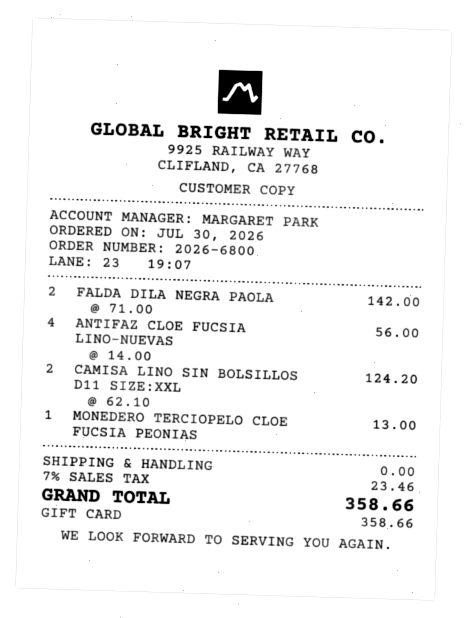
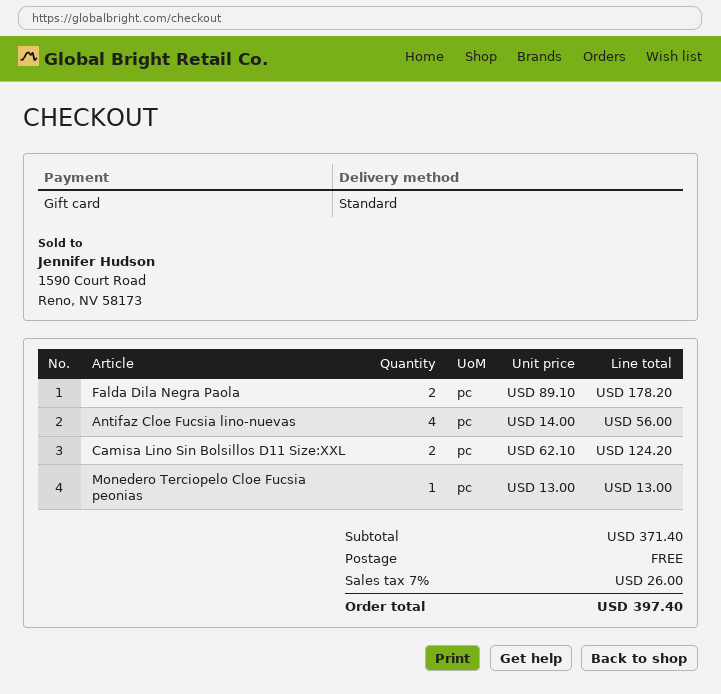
FALDA DILA NEGRA PAOLA: 2 x 71.00 = 142.00 -> 2 x 89.10 = 178.20
tax: 7% = 23.46 -> 7% = 26.00
total: 358.66 -> 397.40

